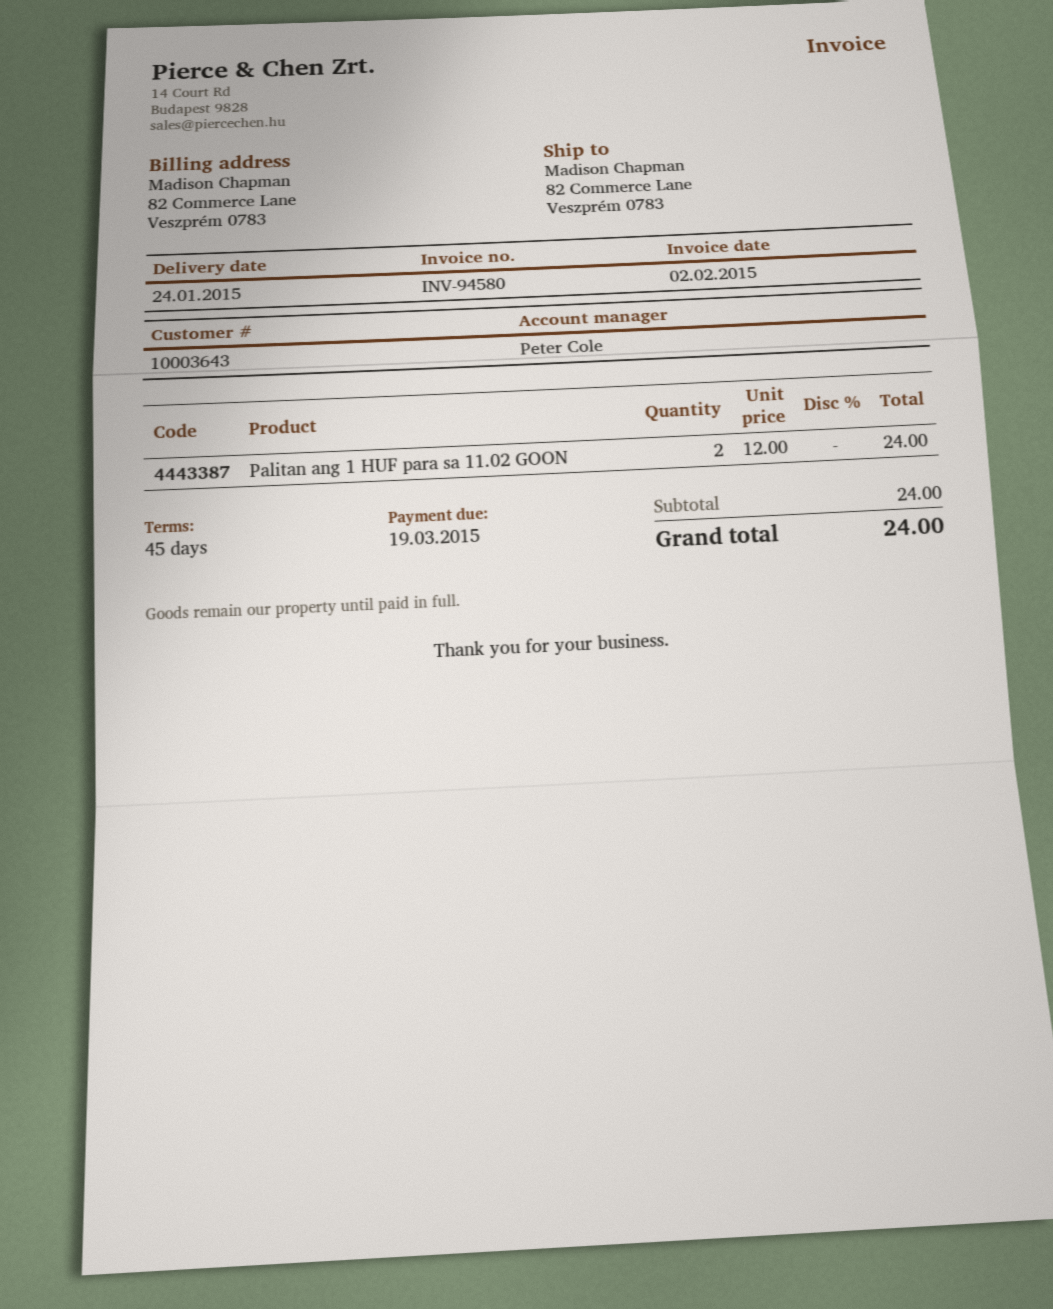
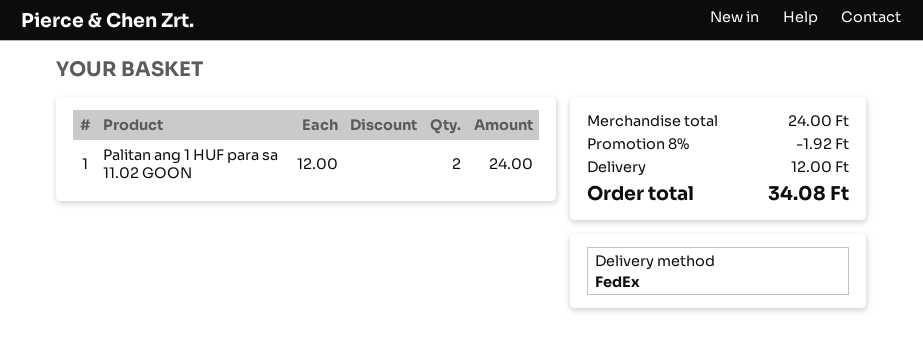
discount: none -> 8% = 1.92
shipping: none -> 12.00
total: 24.00 -> 34.08

